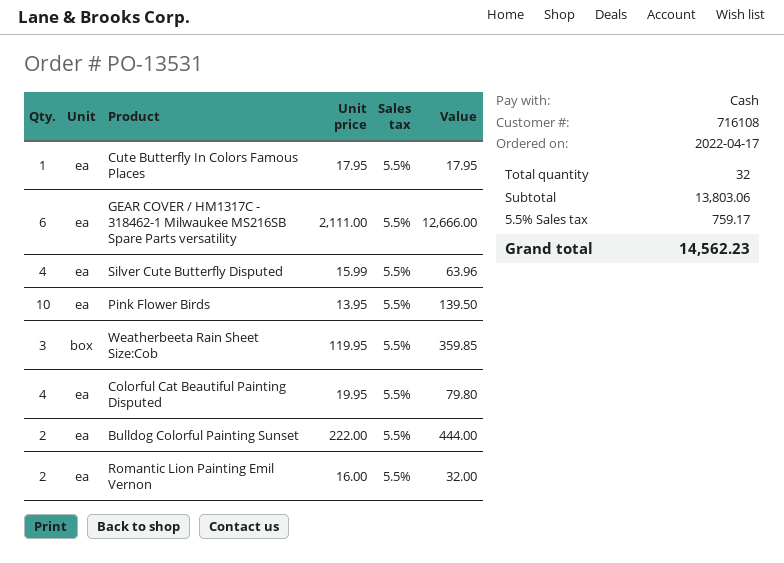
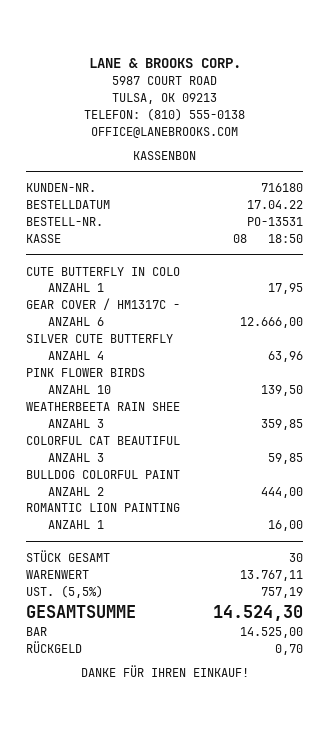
customer number: 716108 -> 716180
Colorful Cat Beautiful Painting Disputed: 4 for 79.80 -> 3 for 59.85
Romantic Lion Painting Emil Vernon: 2 for 32.00 -> 1 for 16.00
total quantity: 32 -> 30
subtotal: 13803.06 -> 13767.11
tax: 5.5% = 759.17 -> 5.5% = 757.19
total: 14562.23 -> 14524.30

